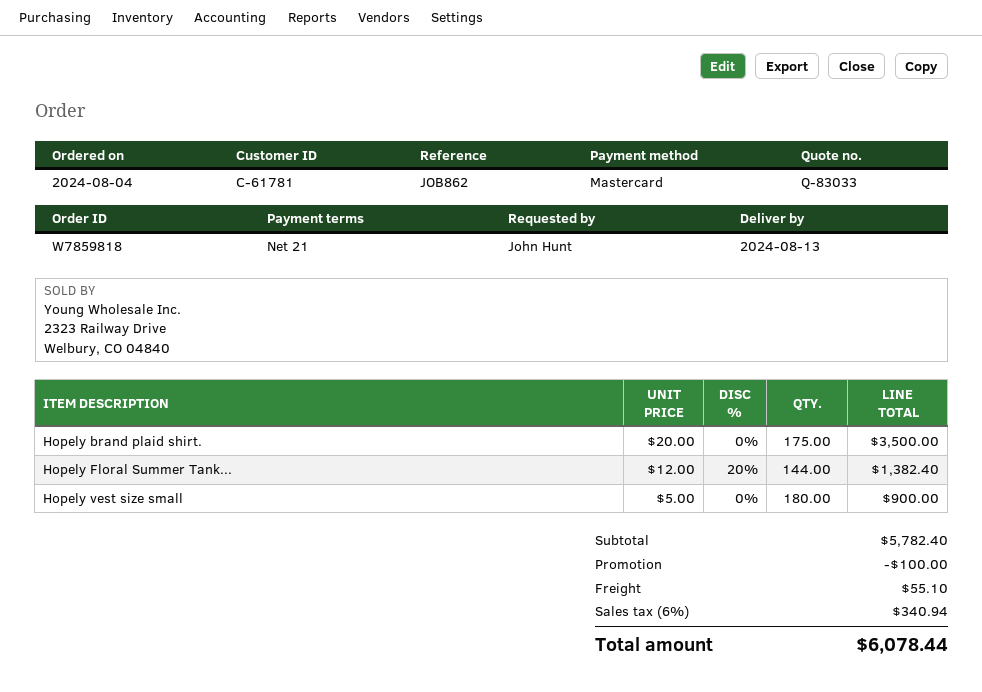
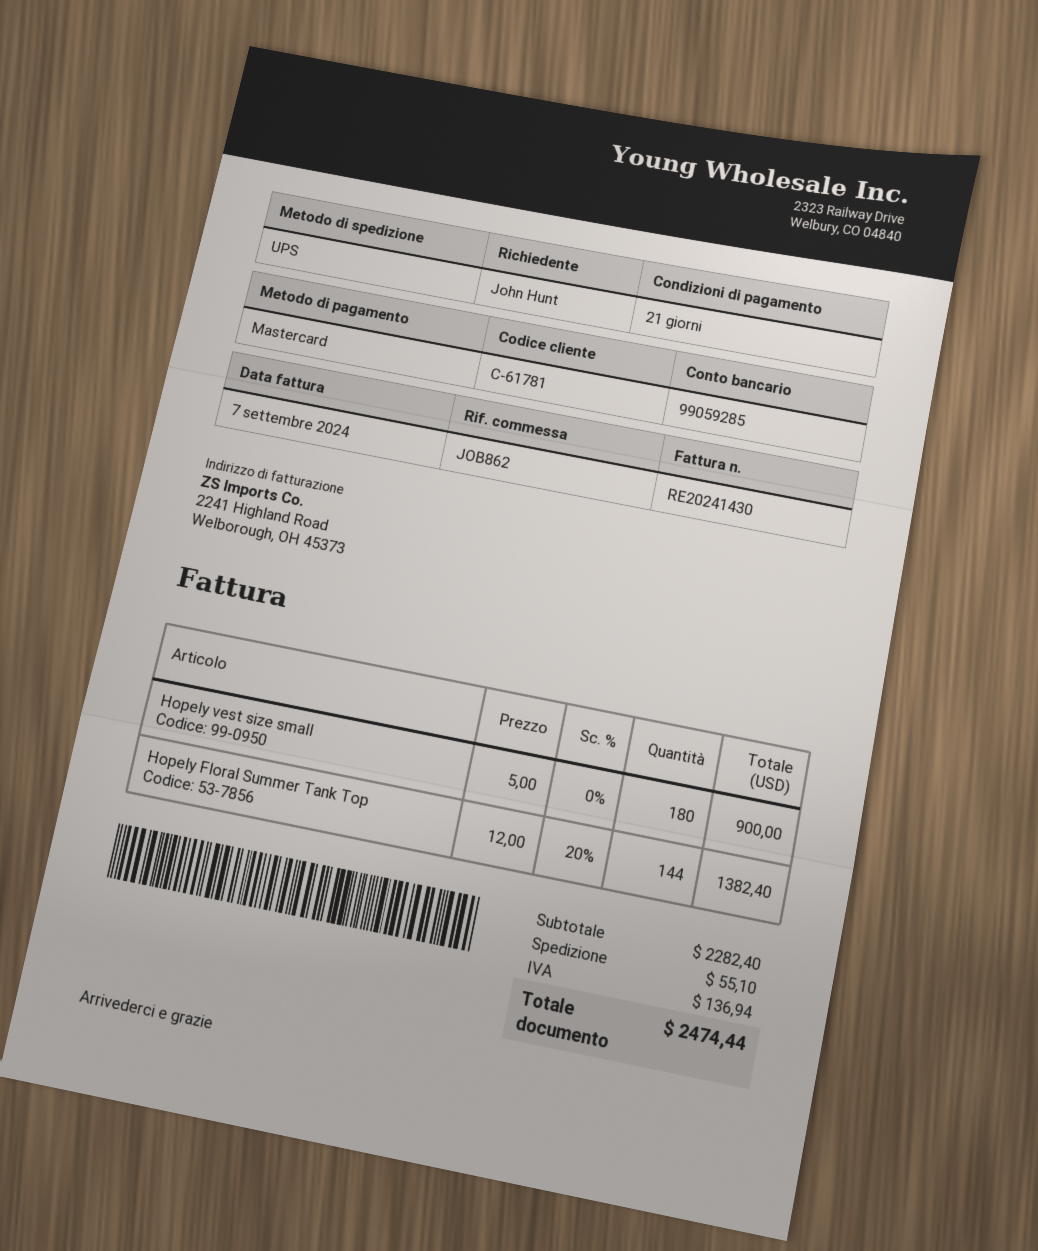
Hopely brand plaid shirt.: 175 x 20.00 = 3500.00 -> none
subtotal: 5782.40 -> 2282.40
discount: 100.00 -> none
tax: 340.94 -> 136.94
total: 6078.44 -> 2474.44

